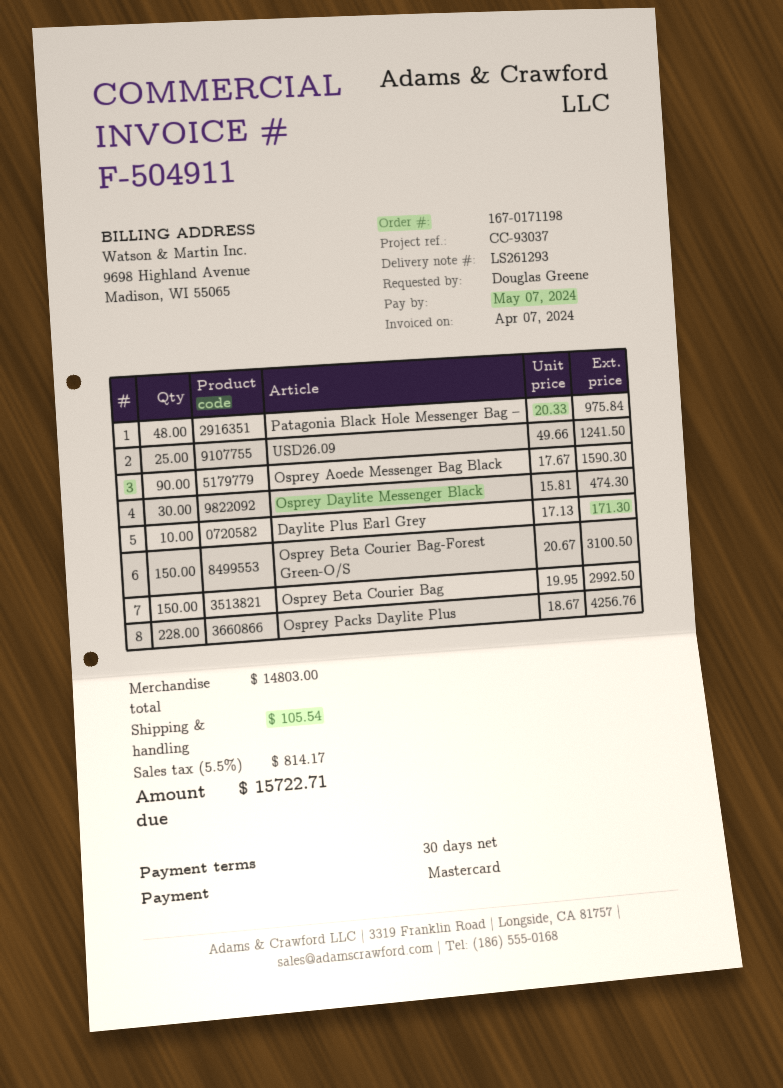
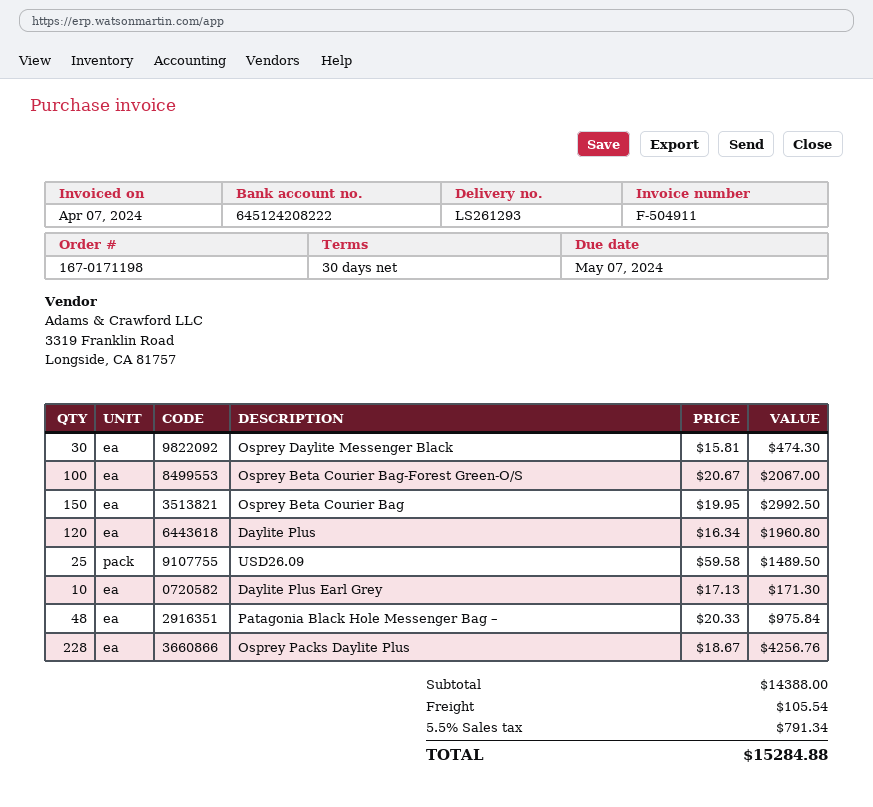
USD26.09: 25 x 49.66 = 1241.50 -> 25 x 59.58 = 1489.50
Osprey Aoede Messenger Bag Black: 90 x 17.67 = 1590.30 -> none
Osprey Beta Courier Bag-Forest Green-O/S: 150 x 20.67 = 3100.50 -> 100 x 20.67 = 2067.00
Daylite Plus: none -> 120 x 16.34 = 1960.80
subtotal: 14803.00 -> 14388.00
tax: 5.5% = 814.17 -> 5.5% = 791.34
total: 15722.71 -> 15284.88

